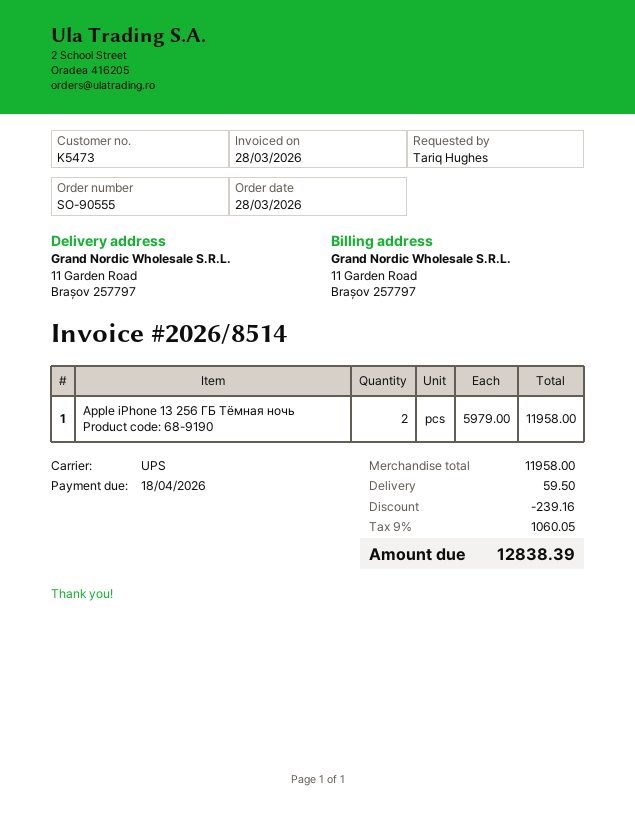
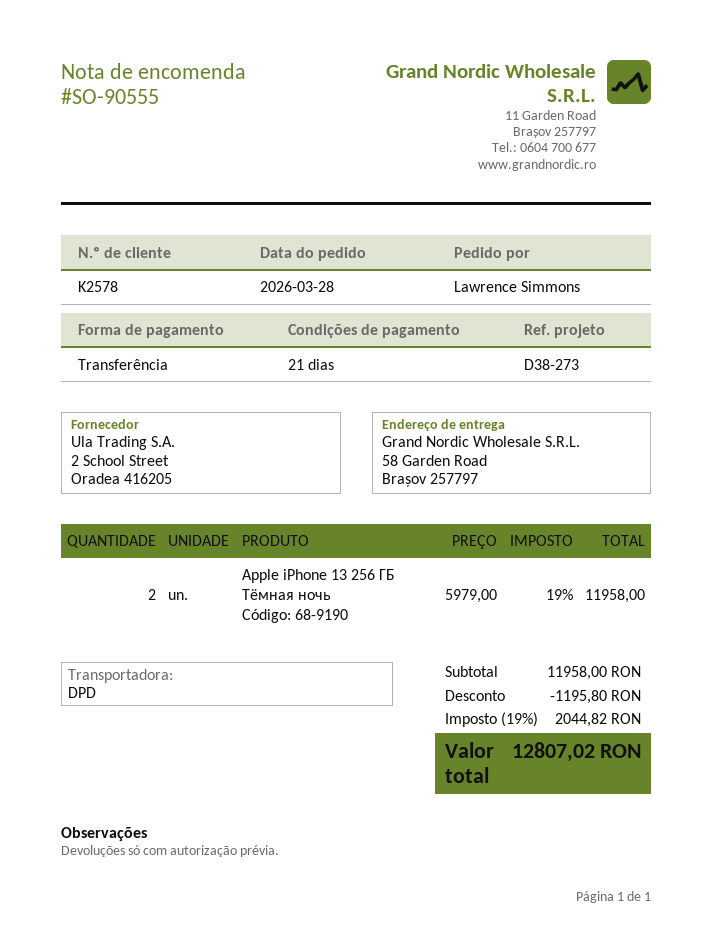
customer number: K5473 -> K2578
ordered by: Tariq Hughes -> Lawrence Simmons
shipping method: UPS -> DPD
ship to: 11 Garden Road, Brașov 257797 -> 58 Garden Road, Brașov 257797
discount: 239.16 -> 1195.80
shipping: 59.50 -> none
tax: 9% = 1060.05 -> 19% = 2044.82
total: 12838.39 -> 12807.02

